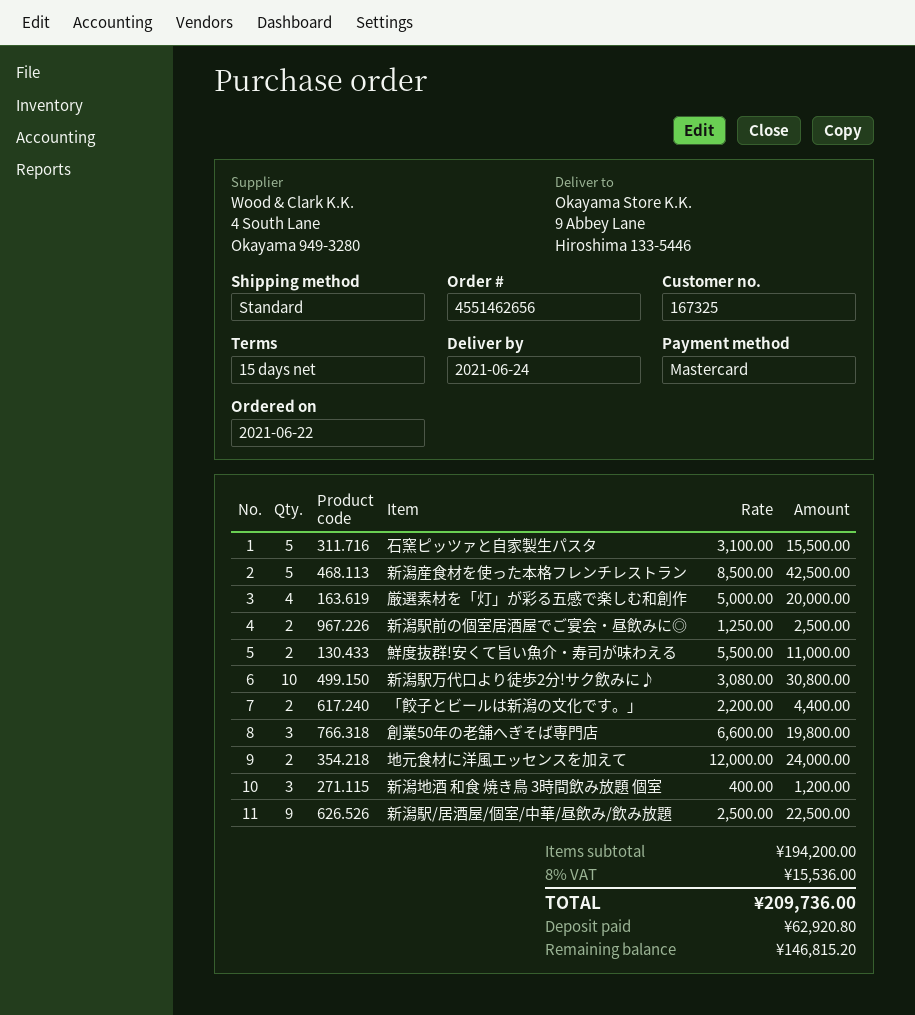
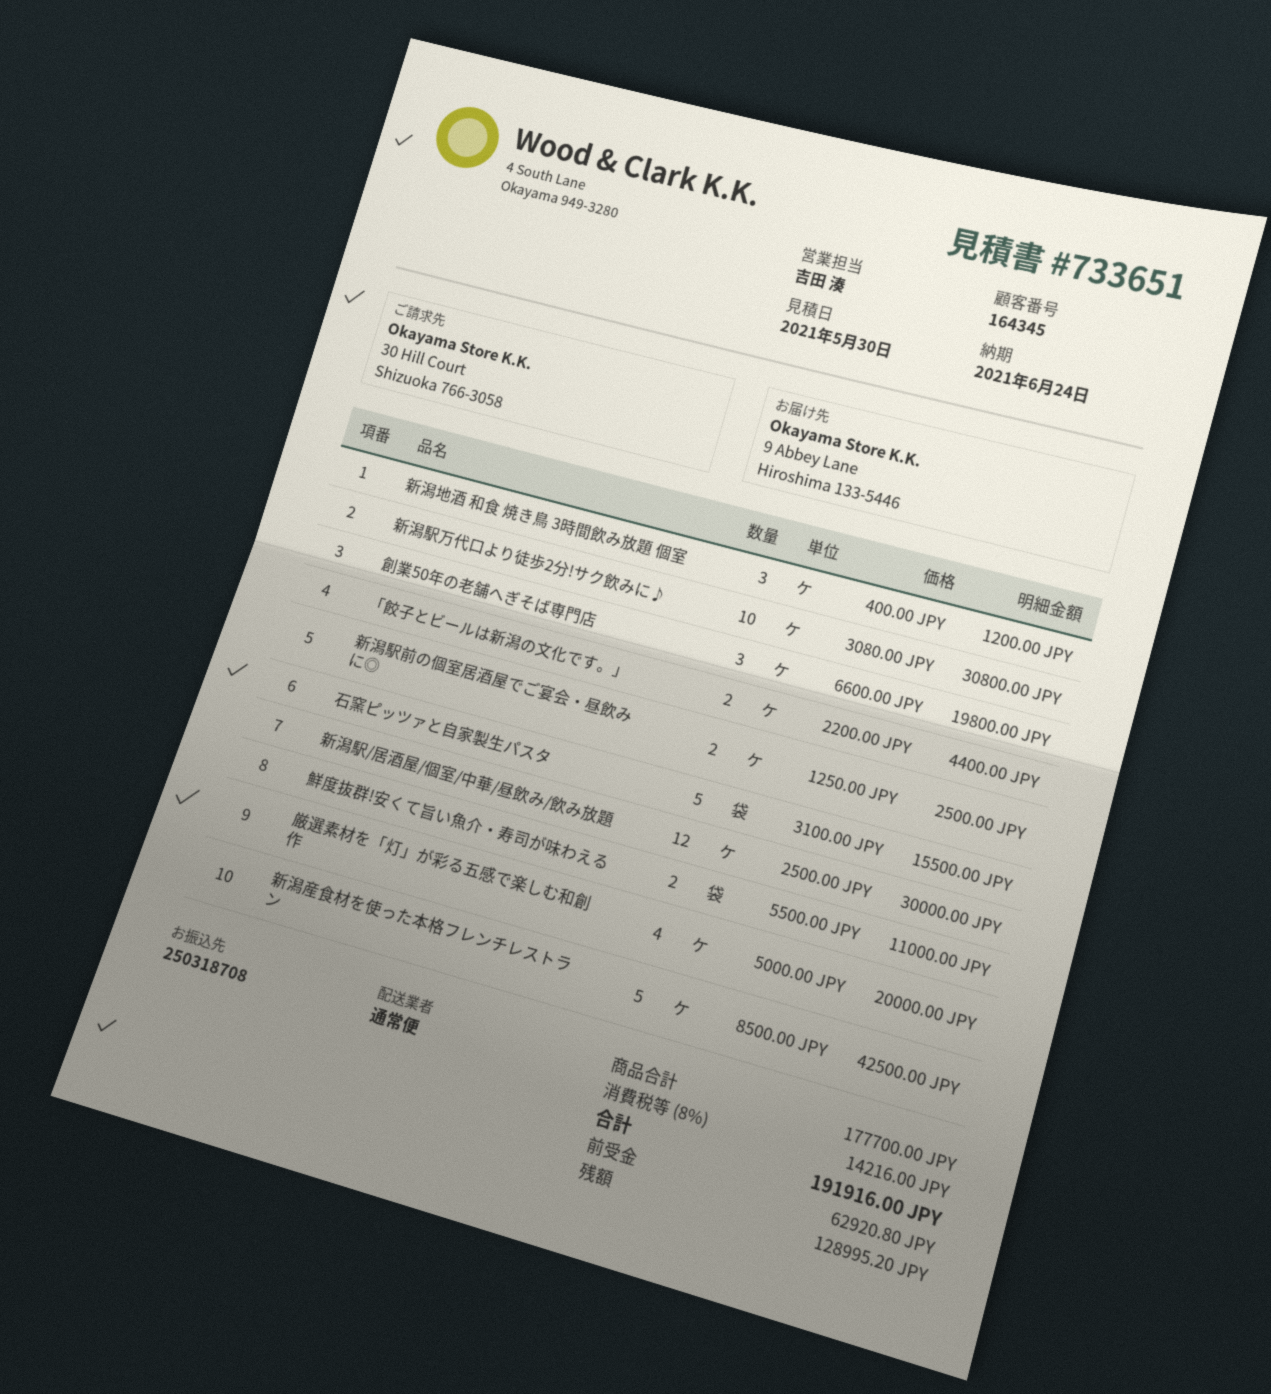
customer number: 167325 -> 164345
地元食材に洋風エッセンスを加えて: 2 x 12000.00 = 24000.00 -> none
新潟駅/居酒屋/個室/中華/昼飲み/飲み放題: 9 x 2500.00 = 22500.00 -> 12 x 2500.00 = 30000.00
subtotal: 194200.00 -> 177700.00
tax: 8% = 15536.00 -> 8% = 14216.00
total: 209736.00 -> 191916.00
balance: 146815.20 -> 128995.20

